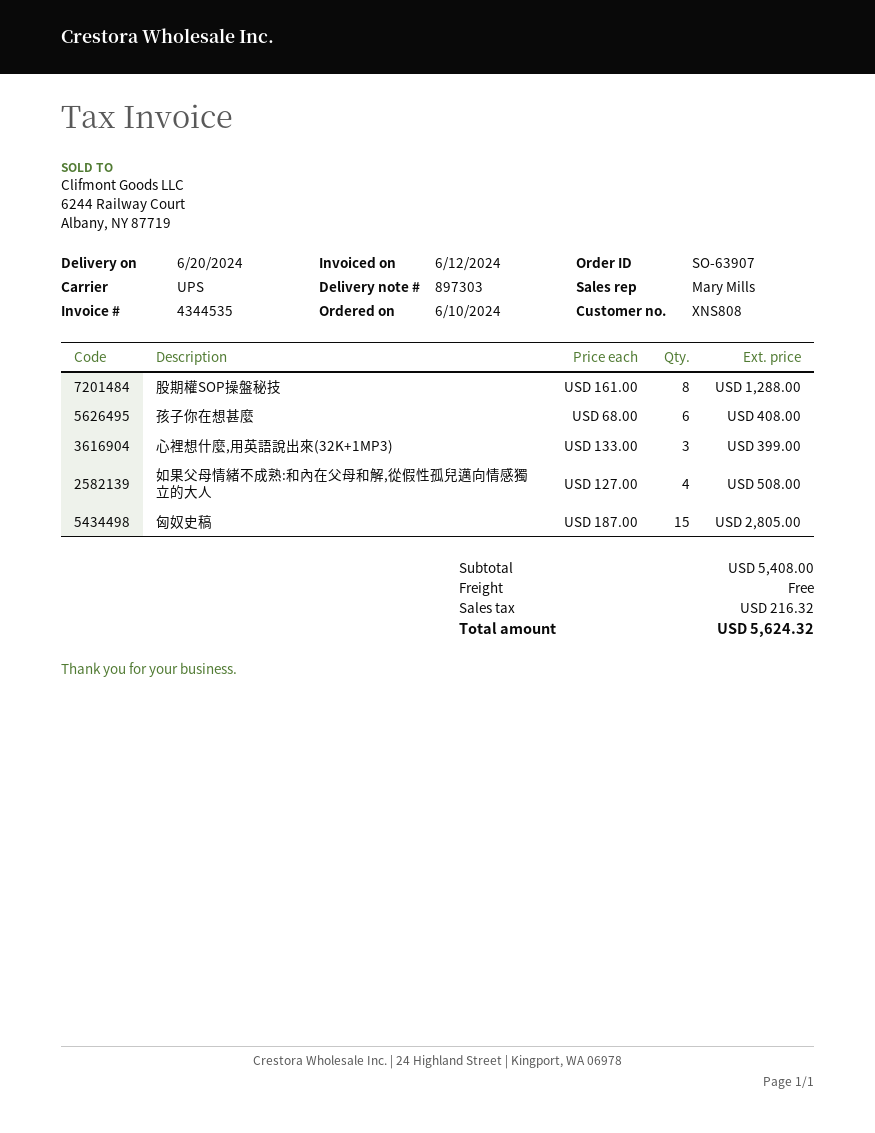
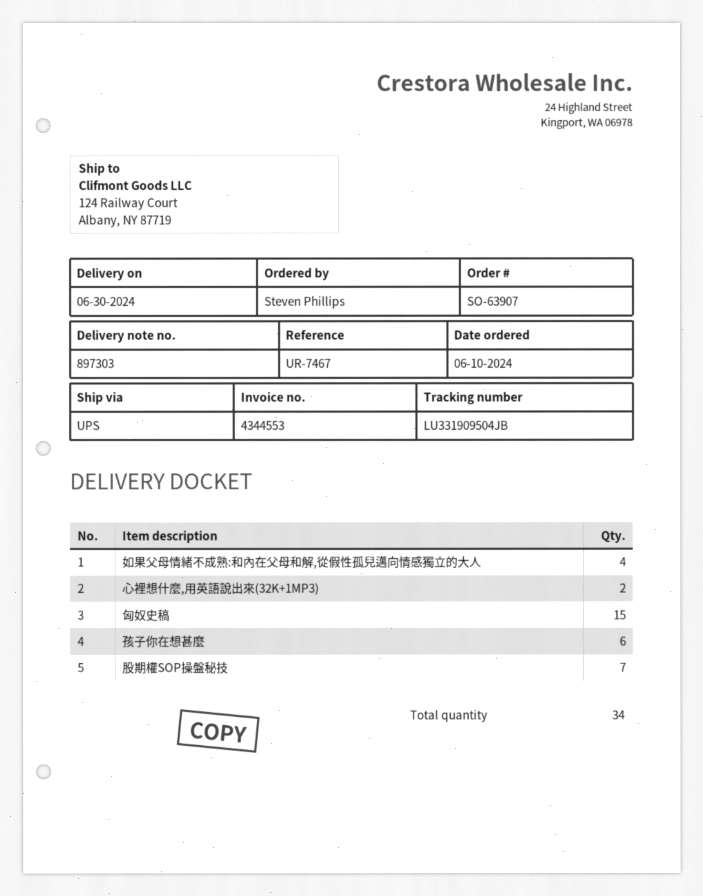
delivery date: 2024-06-20 -> 2024-06-30
invoice number: 4344535 -> 4344553
股期權SOP操盤秘技: 8 -> 7
心裡想什麼,用英語說出來(32K+1MP3): 3 -> 2

